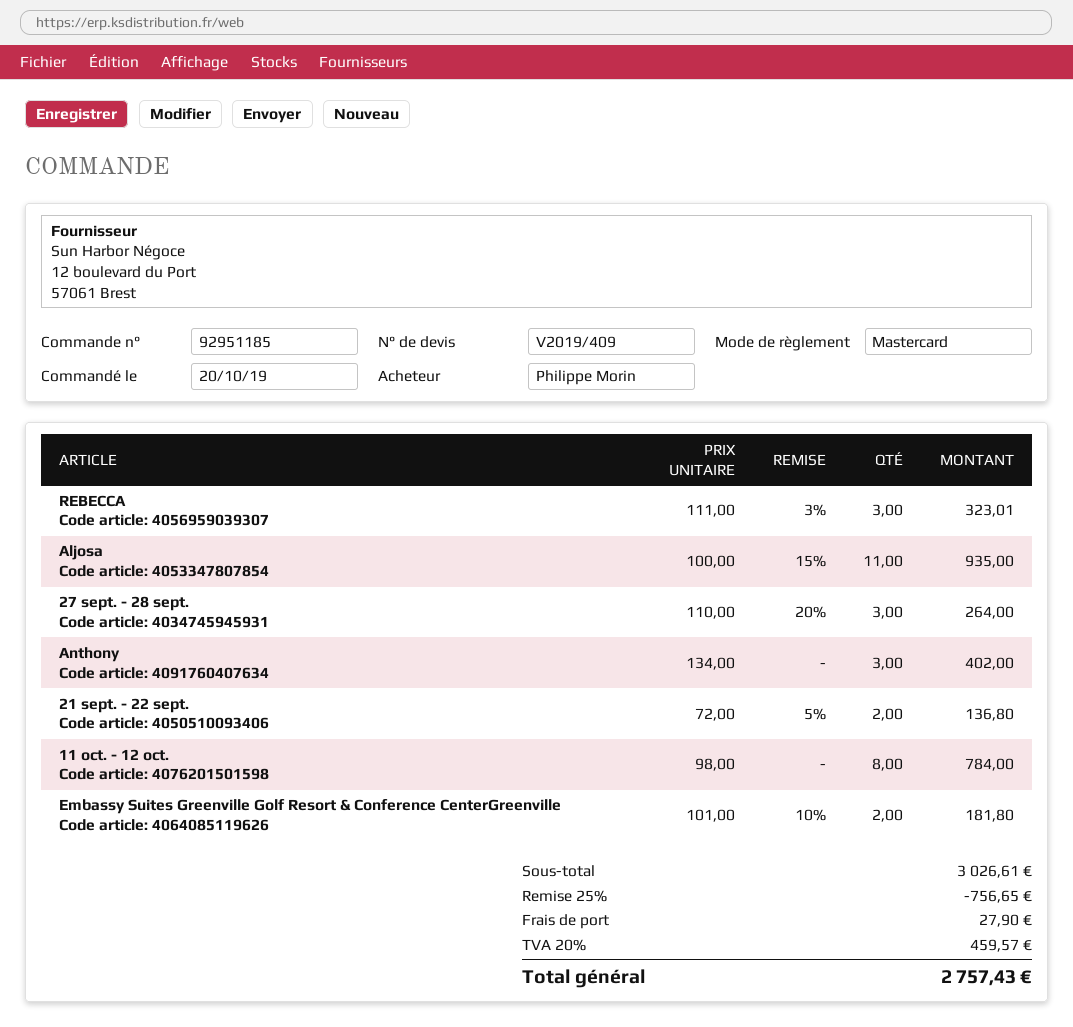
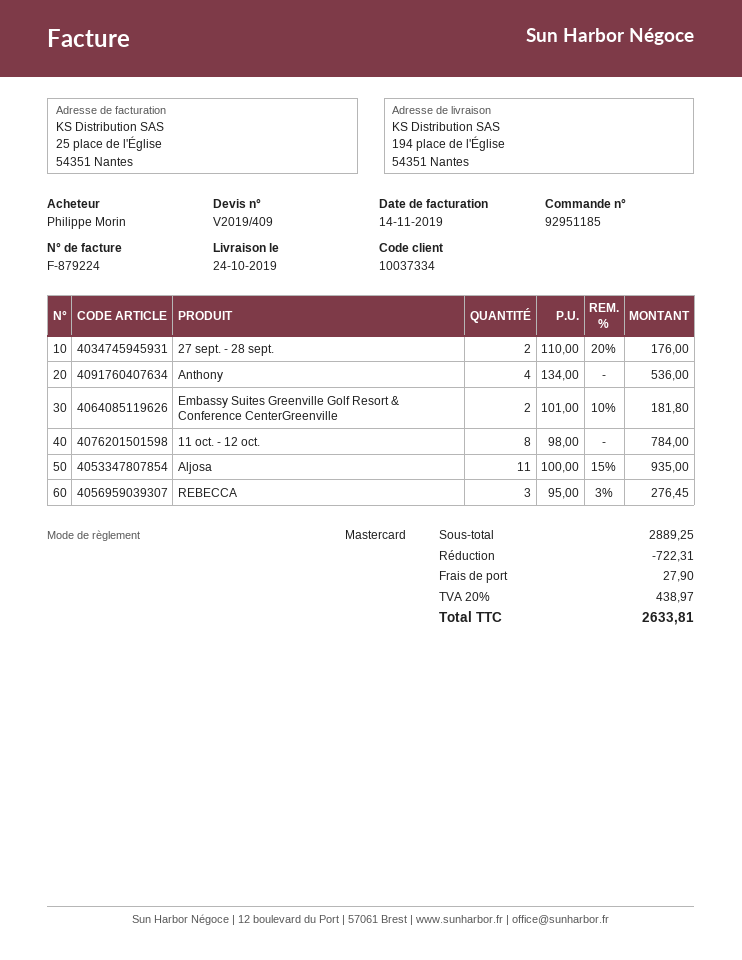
REBECCA: 3 x 111.00 - 3% = 323.01 -> 3 x 95.00 - 3% = 276.45
27 sept. - 28 sept.: 3 x 110.00 - 20% = 264.00 -> 2 x 110.00 - 20% = 176.00
Anthony: 3 x 134.00 = 402.00 -> 4 x 134.00 = 536.00
21 sept. - 22 sept.: 2 x 72.00 - 5% = 136.80 -> none
subtotal: 3026.61 -> 2889.25
discount: 756.65 -> 722.31
tax: 20% = 459.57 -> 20% = 438.97
total: 2757.43 -> 2633.81

